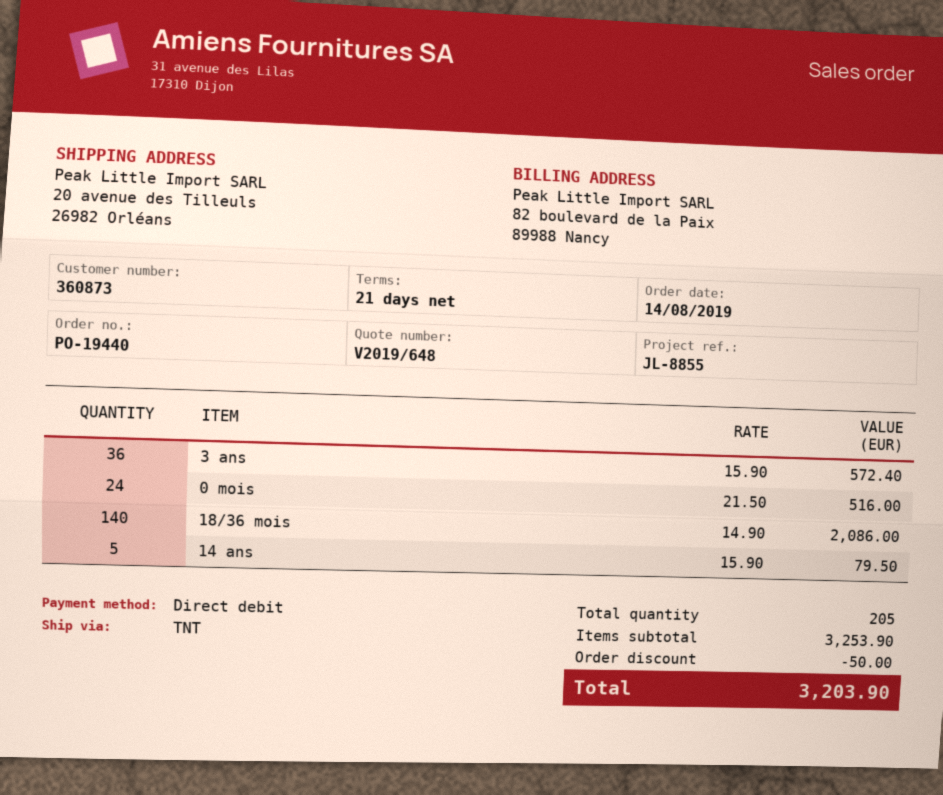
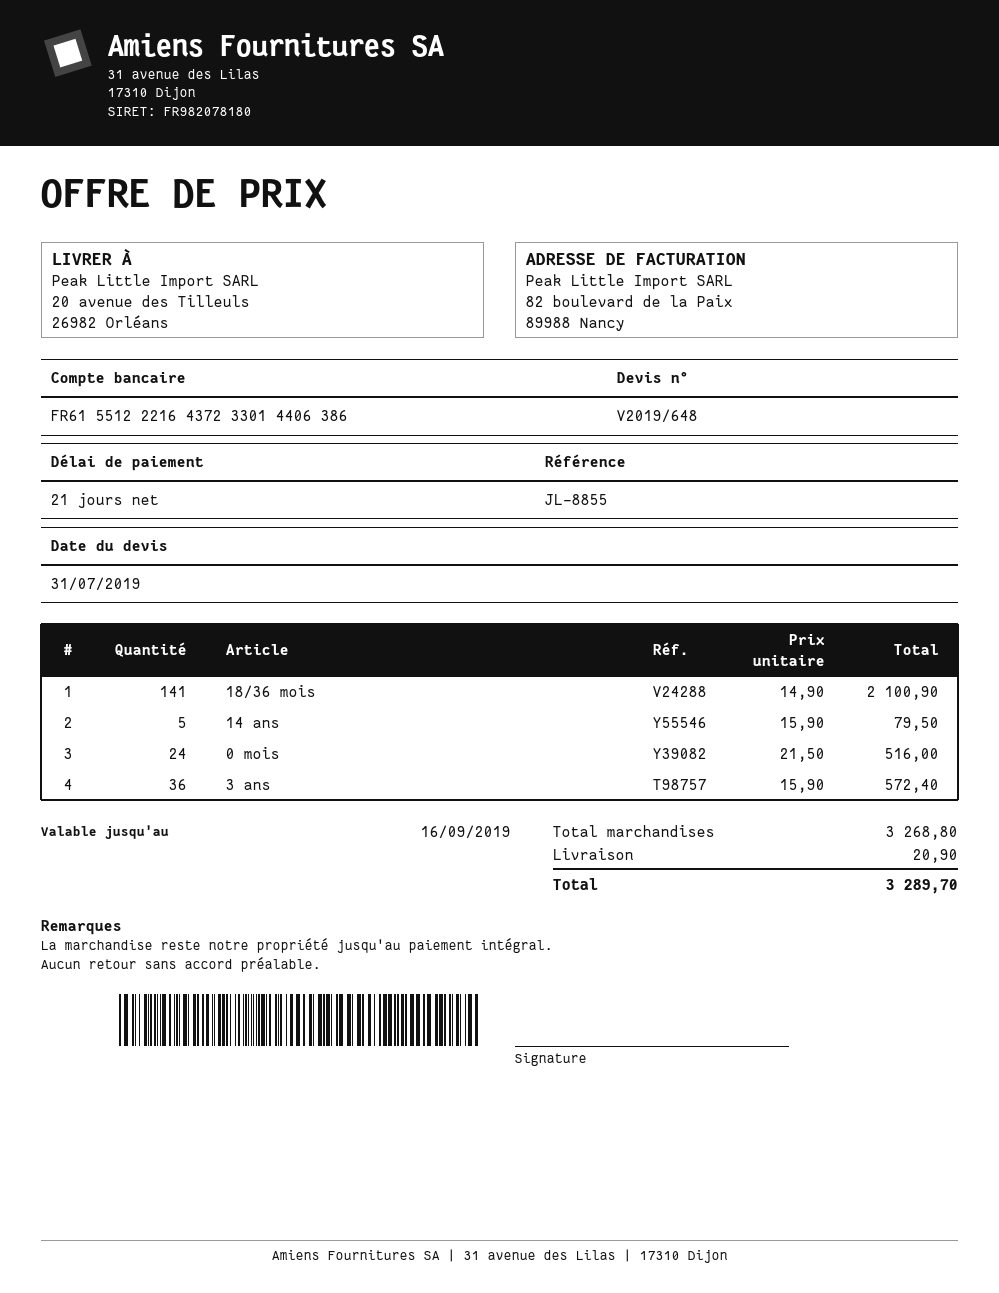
18/36 mois: 140 x 14.90 = 2086.00 -> 141 x 14.90 = 2100.90
subtotal: 3253.90 -> 3268.80
discount: 50.00 -> none
shipping: none -> 20.90
total: 3203.90 -> 3289.70

